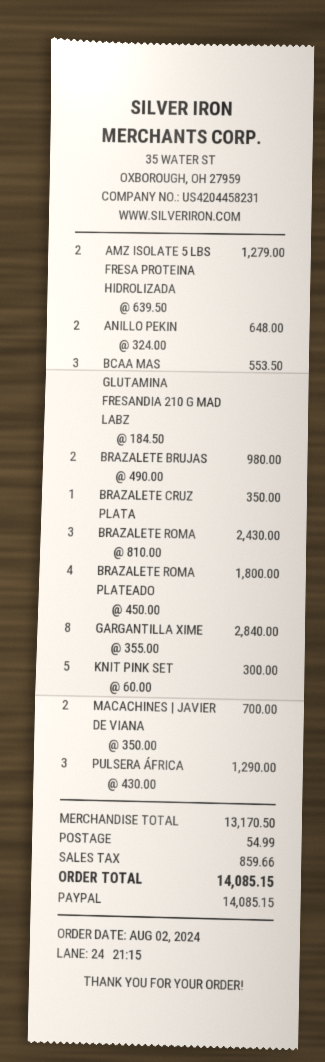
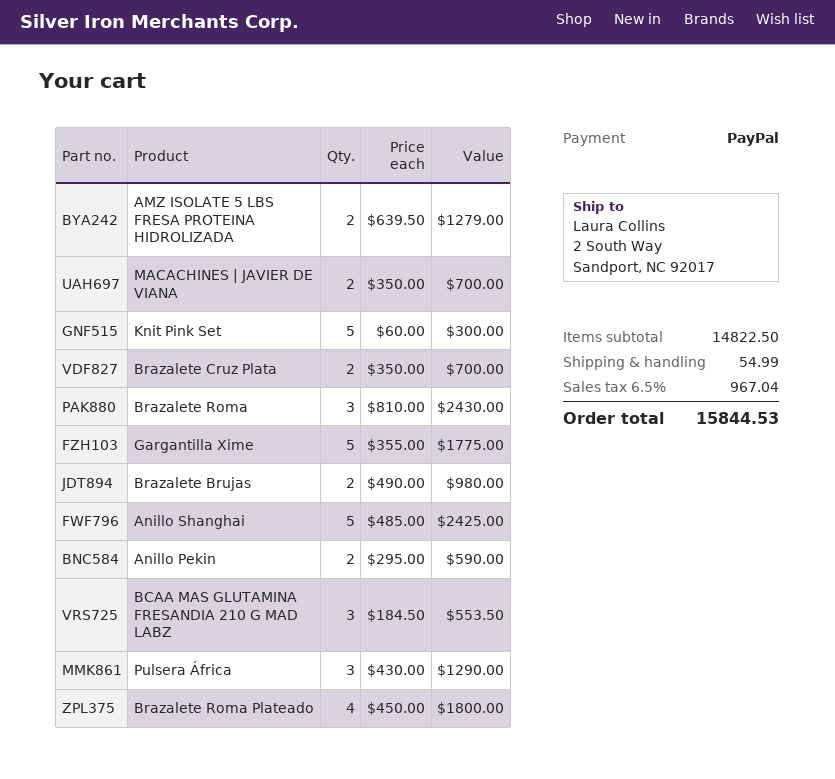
ANILLO PEKIN: 2 x 324.00 = 648.00 -> 2 x 295.00 = 590.00
BRAZALETE CRUZ PLATA: 1 x 350.00 = 350.00 -> 2 x 350.00 = 700.00
GARGANTILLA XIME: 8 x 355.00 = 2840.00 -> 5 x 355.00 = 1775.00
Anillo Shanghai: none -> 5 x 485.00 = 2425.00
subtotal: 13170.50 -> 14822.50
tax: 859.66 -> 967.04
total: 14085.15 -> 15844.53

